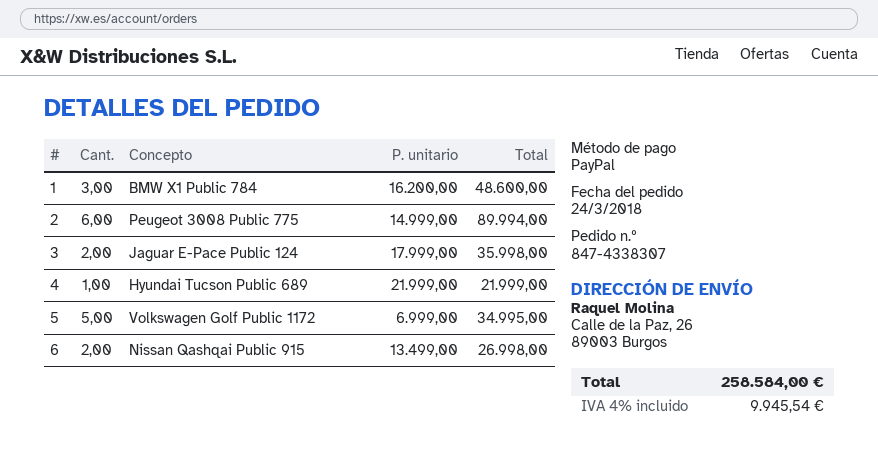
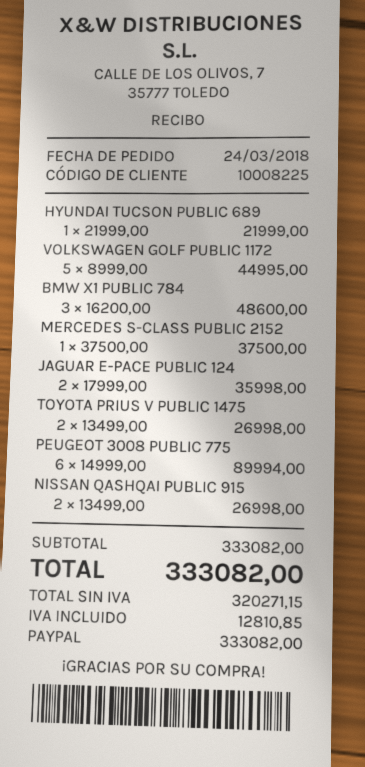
Volkswagen Golf Public 1172: 5 x 6999.00 = 34995.00 -> 5 x 8999.00 = 44995.00
MERCEDES S-CLASS PUBLIC 2152: none -> 1 x 37500.00 = 37500.00
TOYOTA PRIUS V PUBLIC 1475: none -> 2 x 13499.00 = 26998.00
tax: 9945.54 -> 12810.85
total: 258584.00 -> 333082.00

